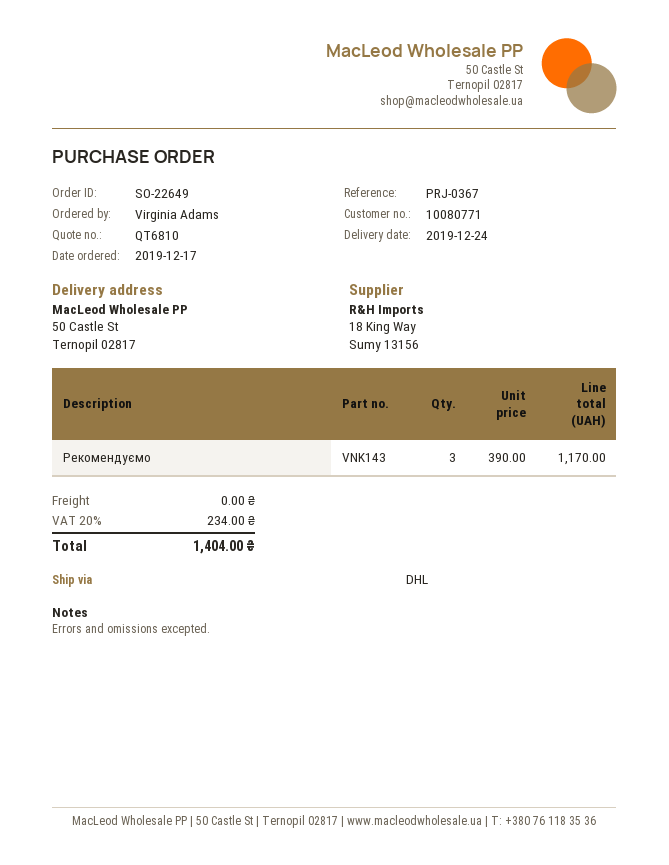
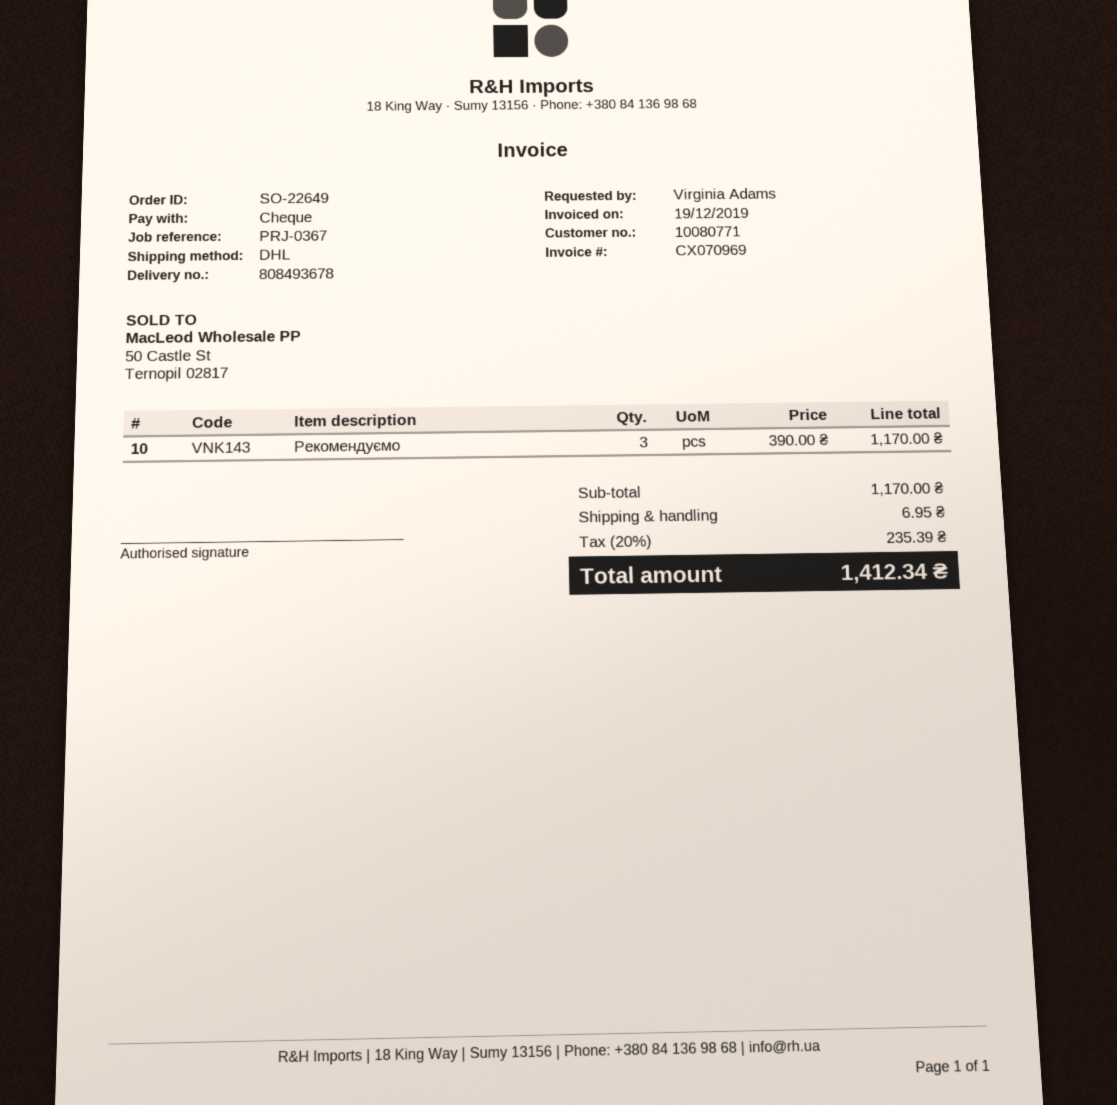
shipping: 0.00 -> 6.95
tax: 20% = 234.00 -> 20% = 235.39
total: 1404.00 -> 1412.34

